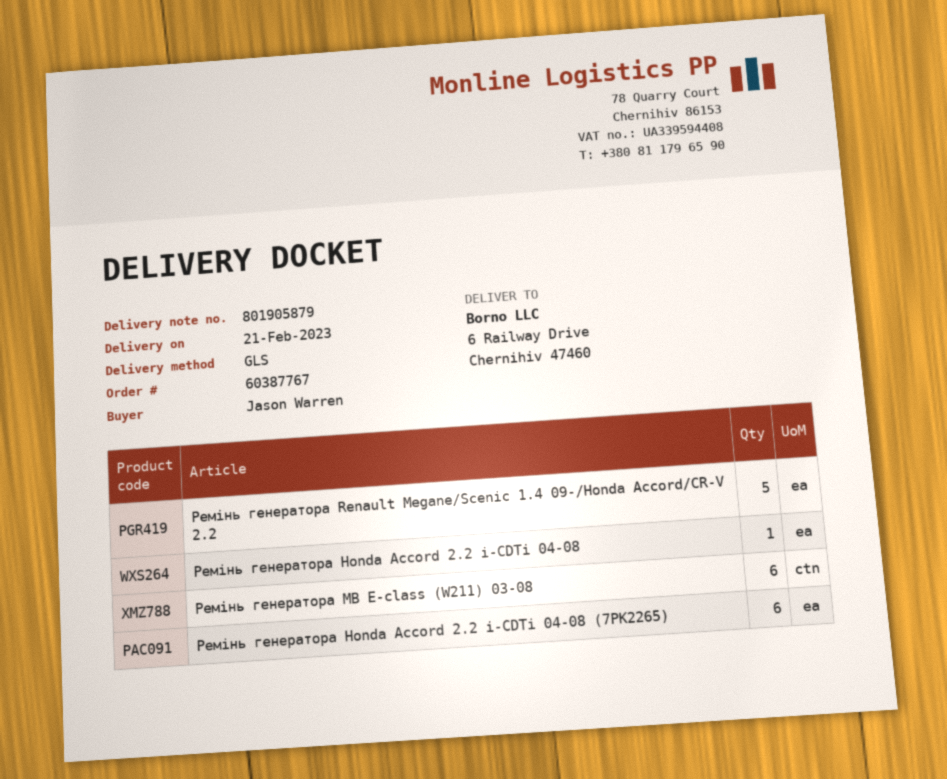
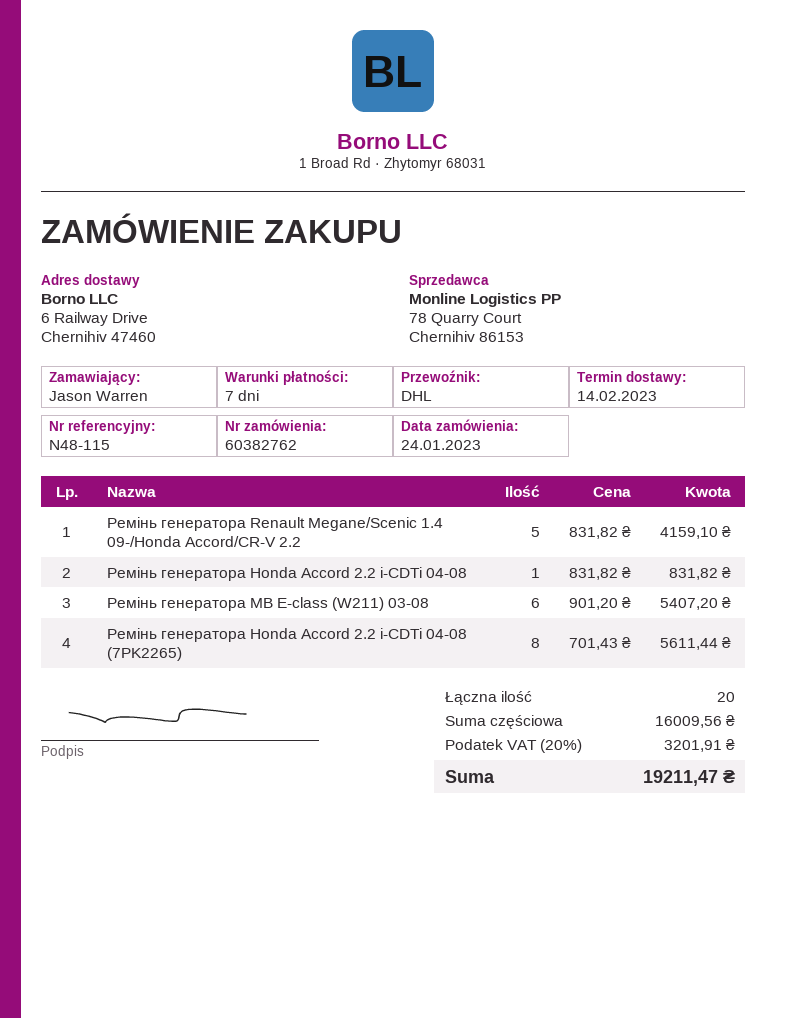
order number: 60387767 -> 60382762
delivery date: 2023-02-21 -> 2023-02-14
shipping method: GLS -> DHL
Ремінь генератора Honda Accord 2.2 i-CDTi 04-08 (7PK2265): 6 -> 8

